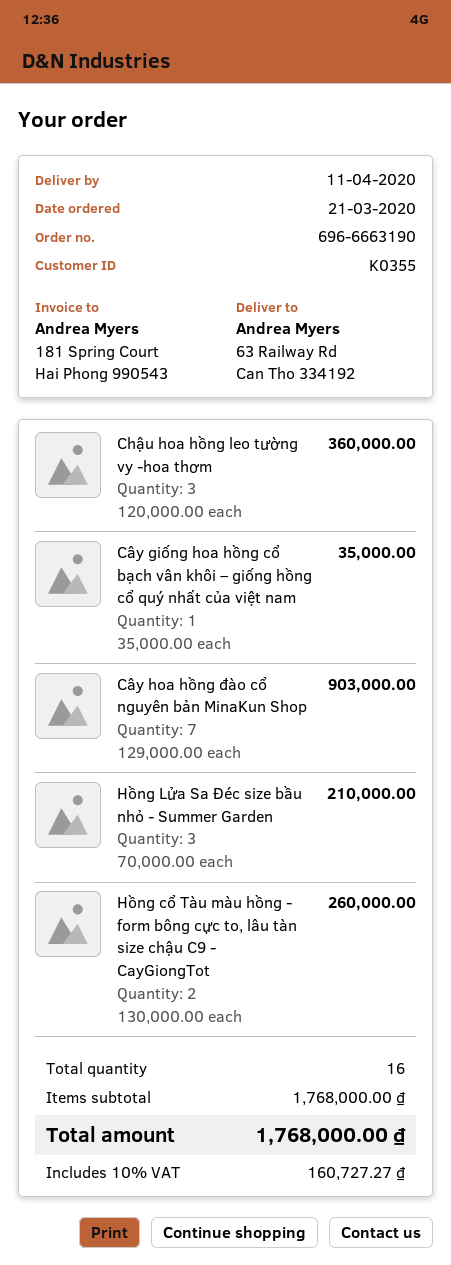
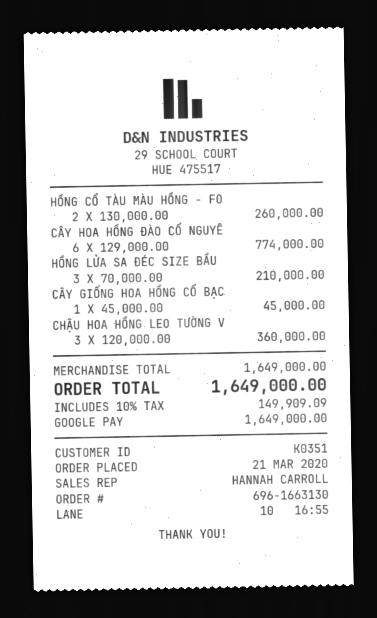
order number: 696-6663190 -> 696-1663130
customer number: K0355 -> K0351
Cây giống hoa hồng cổ bạch vân khôi – giống hồng cổ quý nhất của việt nam: 1 x 35000.00 = 35000.00 -> 1 x 45000.00 = 45000.00
Cây hoa hồng đào cổ nguyên bản MinaKun Shop: 7 x 129000.00 = 903000.00 -> 6 x 129000.00 = 774000.00
subtotal: 1768000.00 -> 1649000.00
tax: 10% = 160727.27 -> 10% = 149909.09
total: 1768000.00 -> 1649000.00

